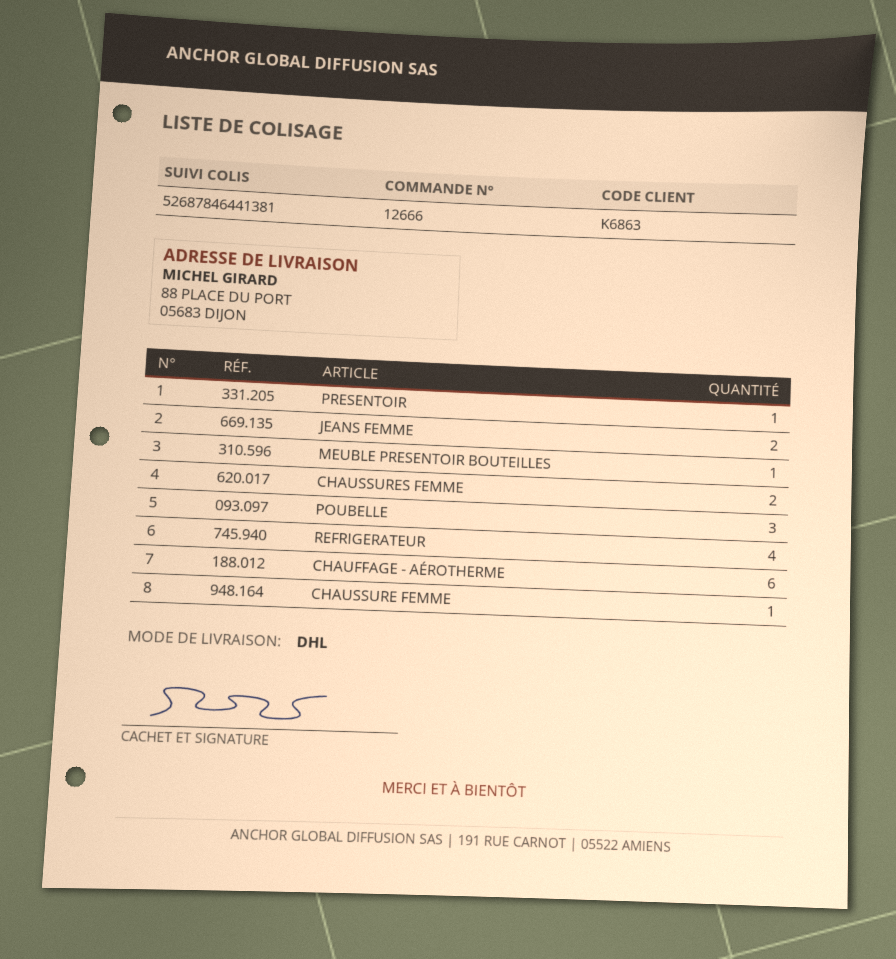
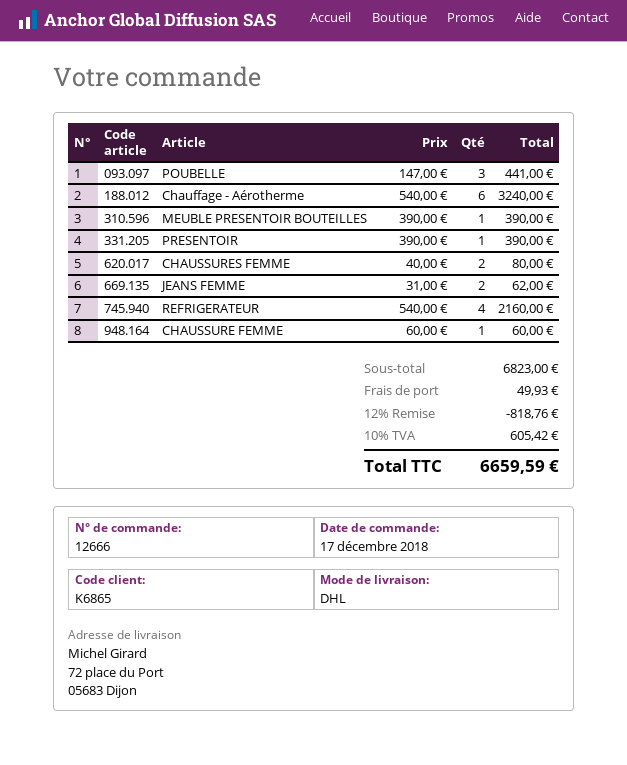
customer number: K6863 -> K6865
ship to: 88 PLACE DU PORT, 05683 DIJON -> 72 place du Port, 05683 Dijon

